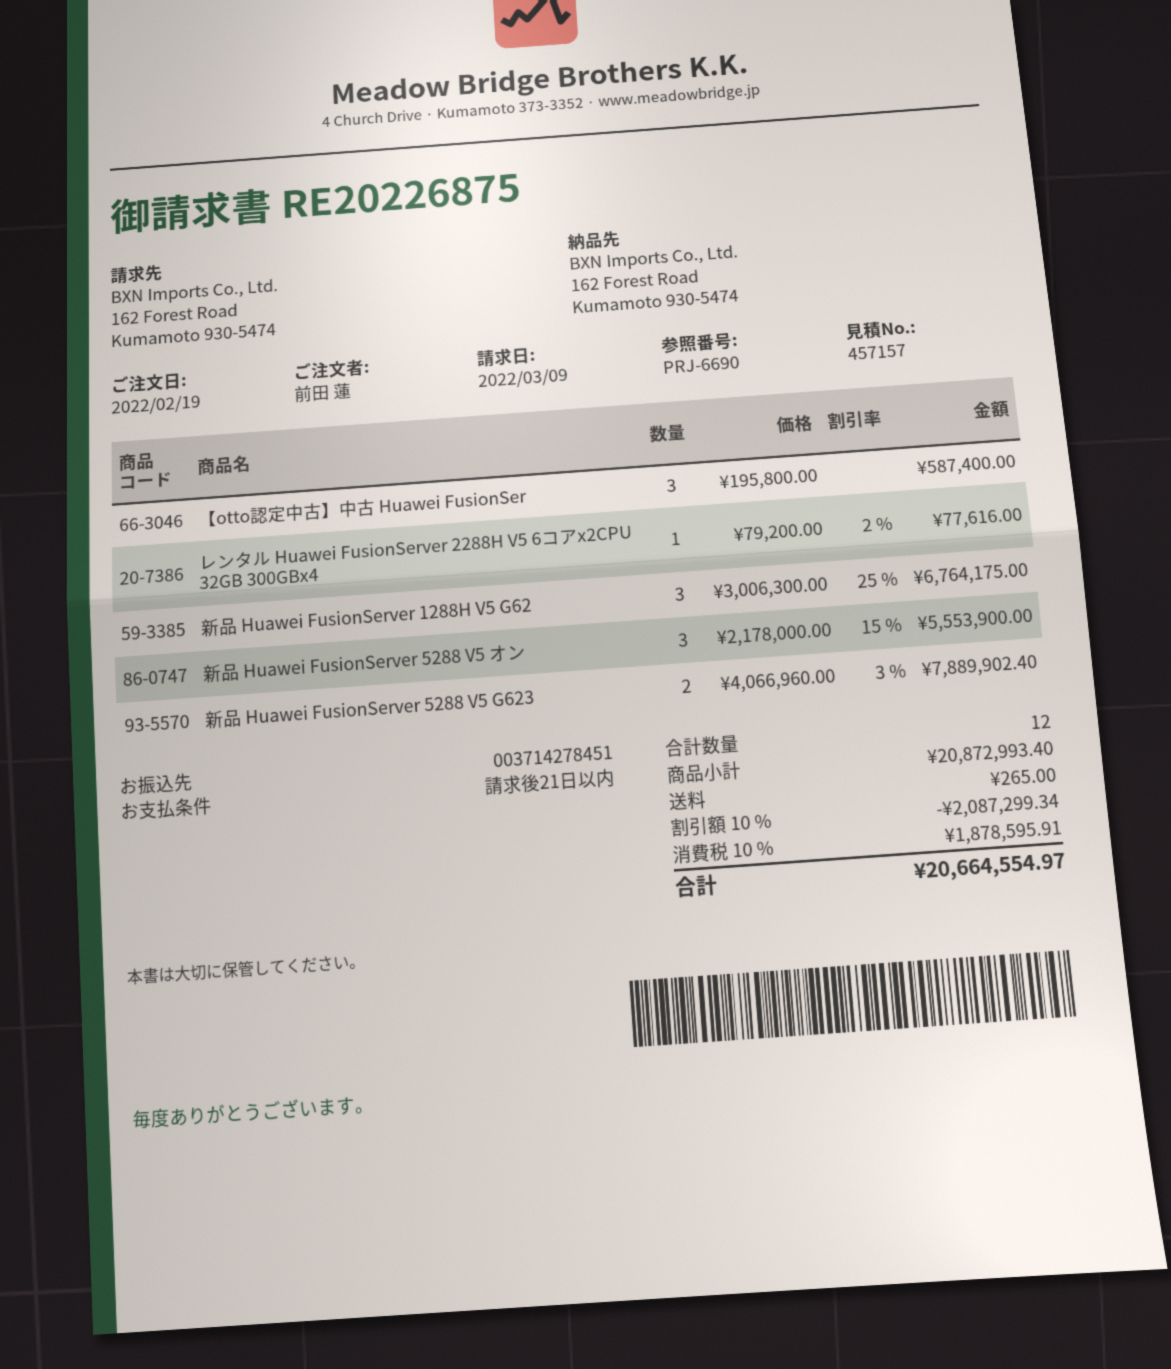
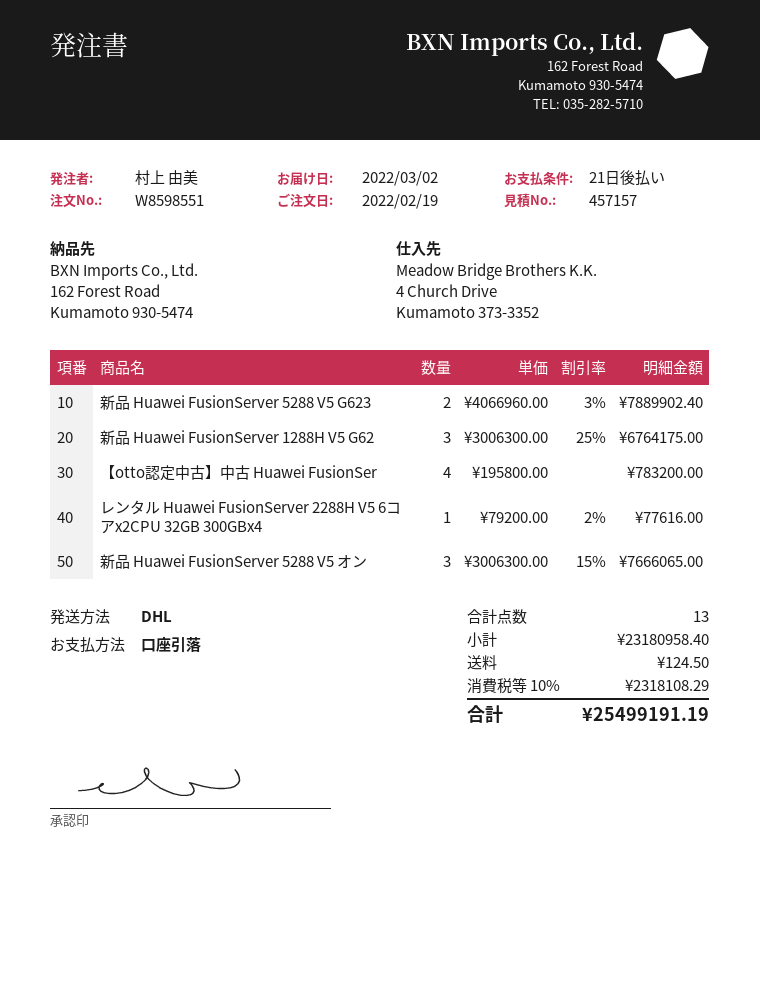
ordered by: 前田 蓮 -> 村上 由美
【otto認定中古】中古 Huawei FusionSer: 3 x 195800.00 = 587400.00 -> 4 x 195800.00 = 783200.00
新品 Huawei FusionServer 5288 V5 オン: 3 x 2178000.00 - 15% = 5553900.00 -> 3 x 3006300.00 - 15% = 7666065.00
total quantity: 12 -> 13
subtotal: 20872993.40 -> 23180958.40
discount: 10% = 2087299.34 -> none
shipping: 265.00 -> 124.50
tax: 10% = 1878595.91 -> 10% = 2318108.29
total: 20664554.97 -> 25499191.19

